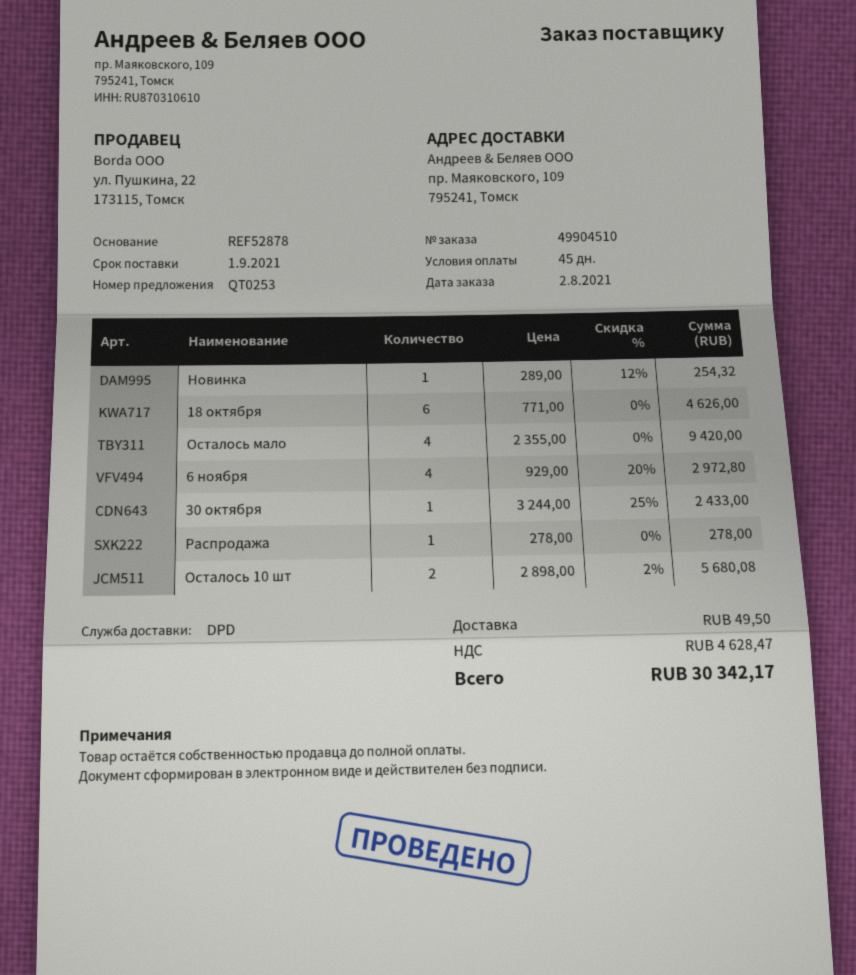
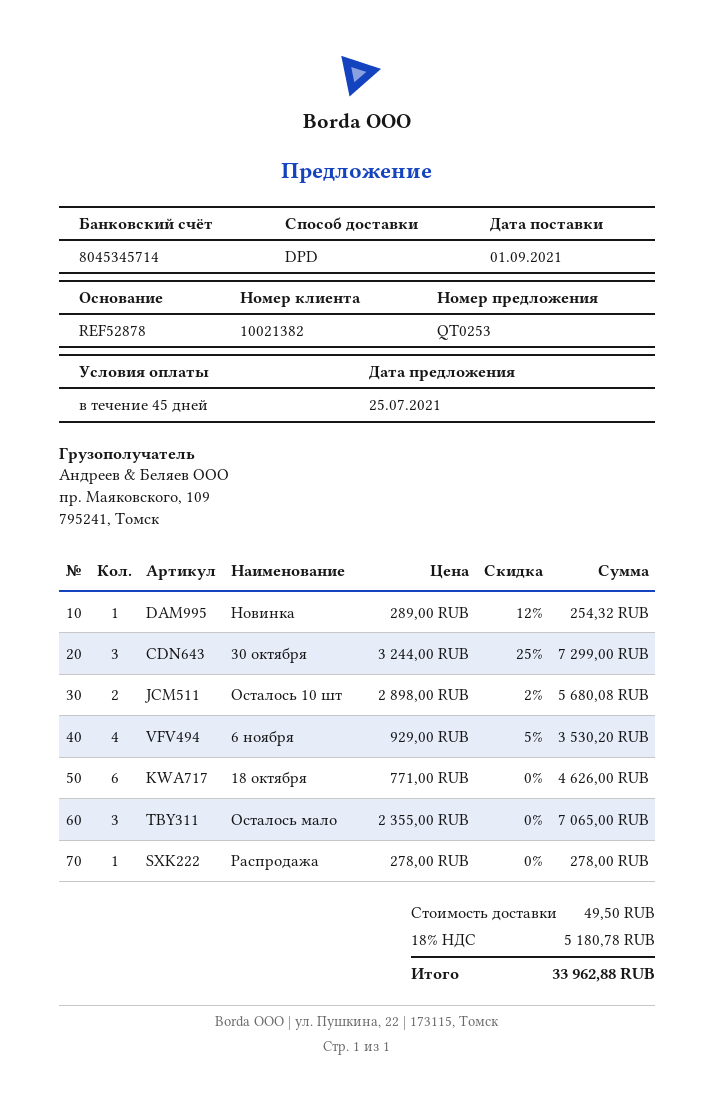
Осталось мало: 4 x 2355.00 = 9420.00 -> 3 x 2355.00 = 7065.00
6 ноября: 4 x 929.00 - 20% = 2972.80 -> 4 x 929.00 - 5% = 3530.20
30 октября: 1 x 3244.00 - 25% = 2433.00 -> 3 x 3244.00 - 25% = 7299.00
tax: 4628.47 -> 5180.78
total: 30342.17 -> 33962.88

